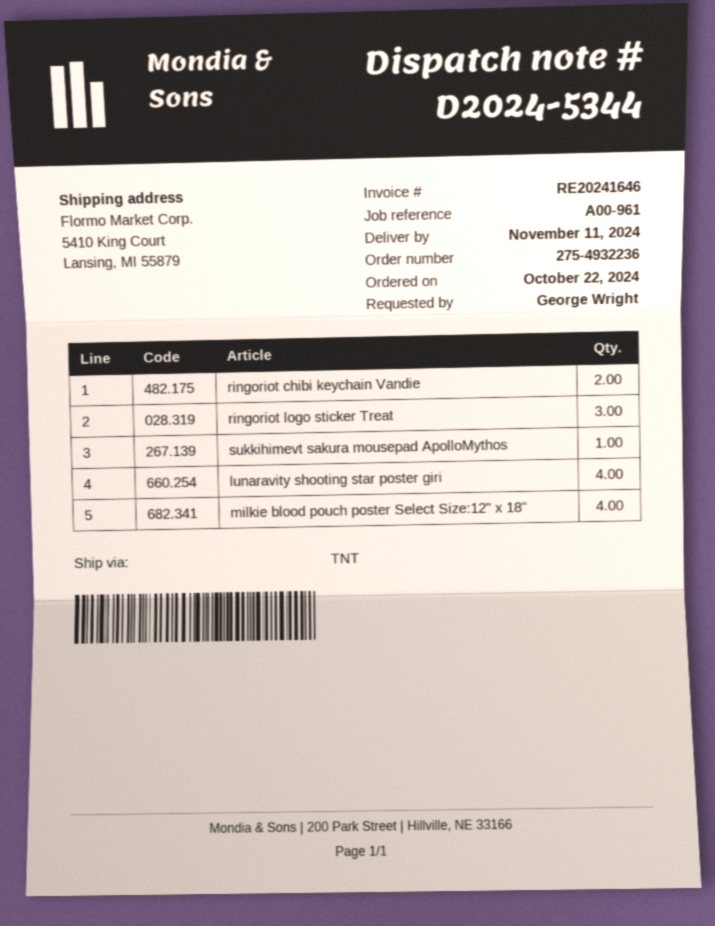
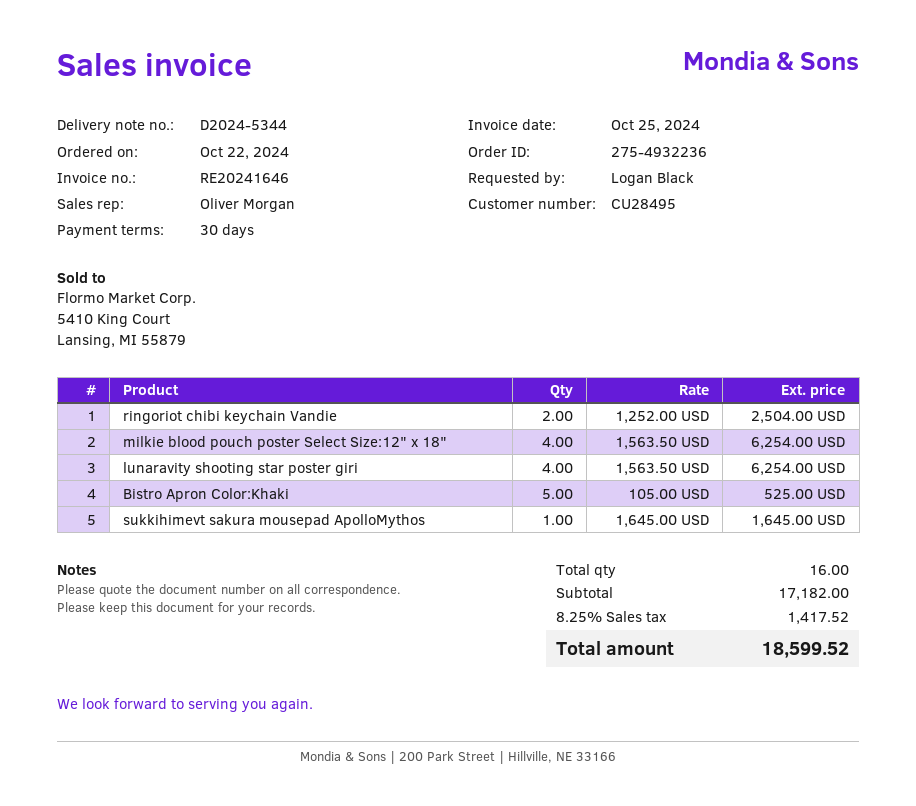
ordered by: George Wright -> Logan Black
ringoriot logo sticker Treat: 3 -> none
Bistro Apron Color:Khaki: none -> 5

